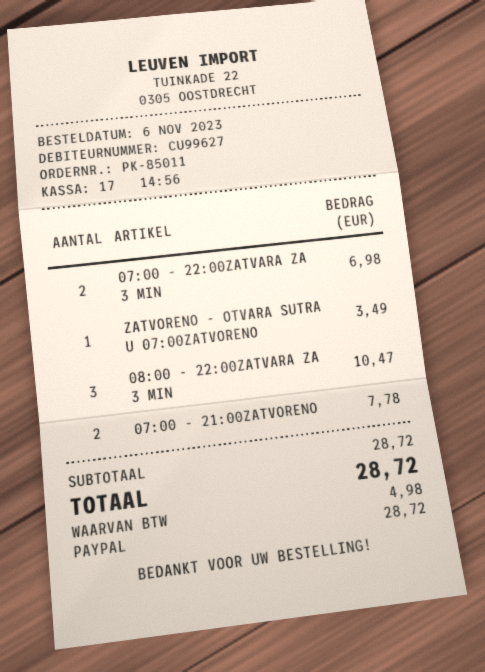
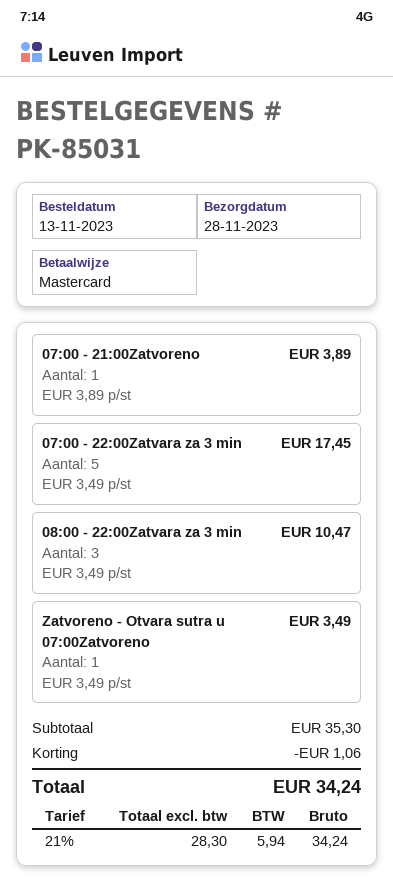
order number: PK-85011 -> PK-85031
order date: 2023-11-06 -> 2023-11-13
payment method: PayPal -> Mastercard
07:00 - 22:00ZATVARA ZA 3 MIN: 2 for 6.98 -> 5 for 17.45
07:00 - 21:00ZATVORENO: 2 for 7.78 -> 1 for 3.89
subtotal: 28.72 -> 35.30
discount: none -> 1.06
tax: 4.98 -> 5.94
total: 28.72 -> 34.24

